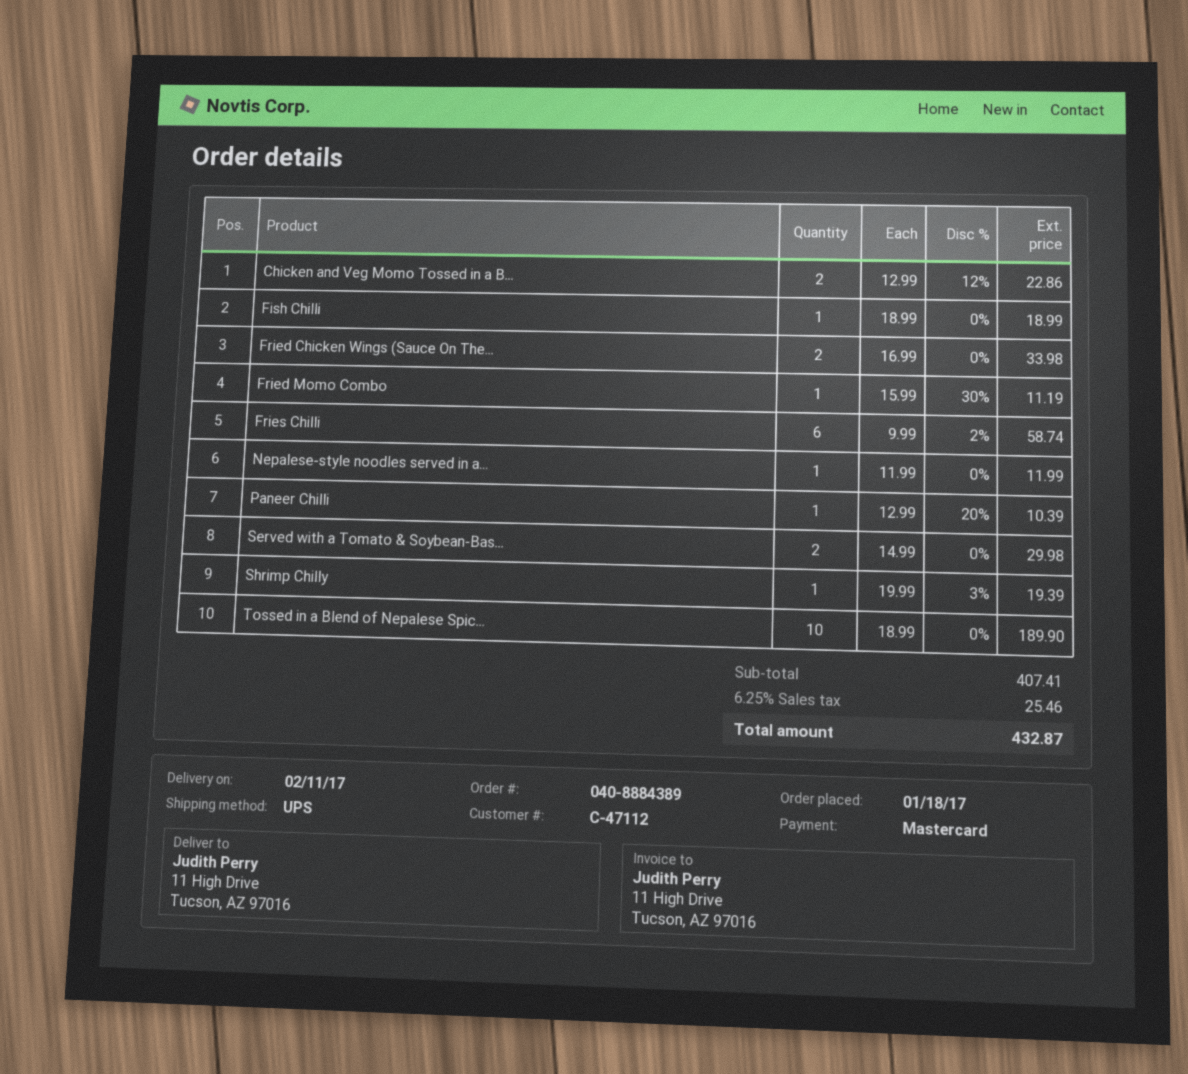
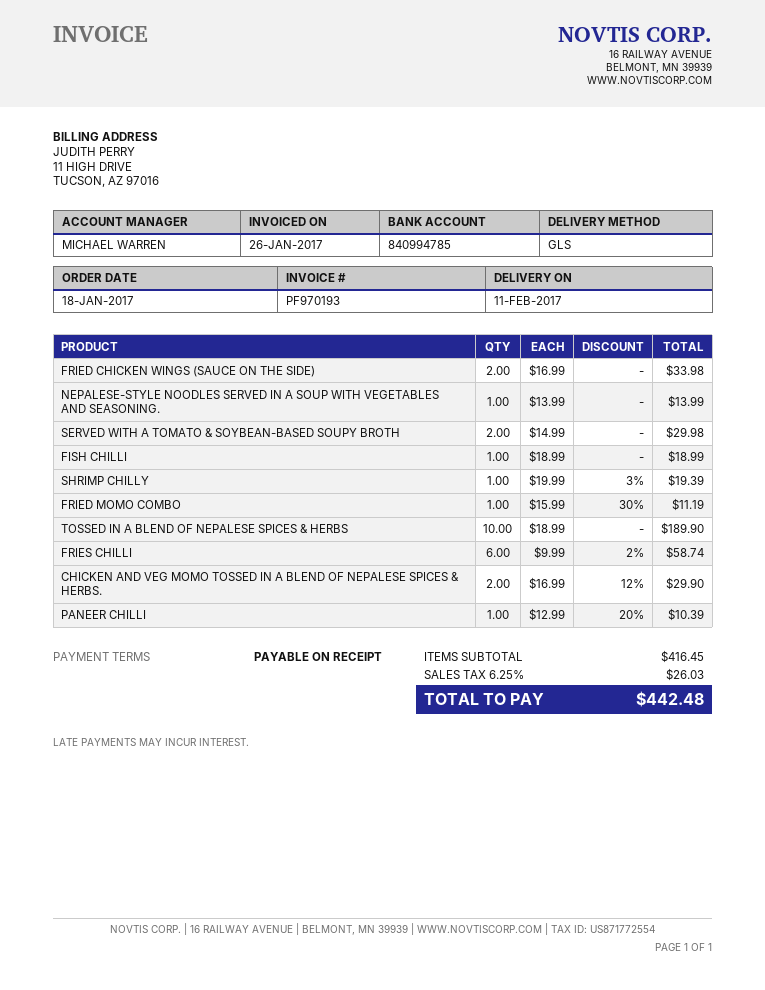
shipping method: UPS -> GLS
Chicken and Veg Momo Tossed in a B...: 2 x 12.99 - 12% = 22.86 -> 2 x 16.99 - 12% = 29.90
Nepalese-style noodles served in a...: 1 x 11.99 = 11.99 -> 1 x 13.99 = 13.99
subtotal: 407.41 -> 416.45
tax: 6.25% = 25.46 -> 6.25% = 26.03
total: 432.87 -> 442.48

